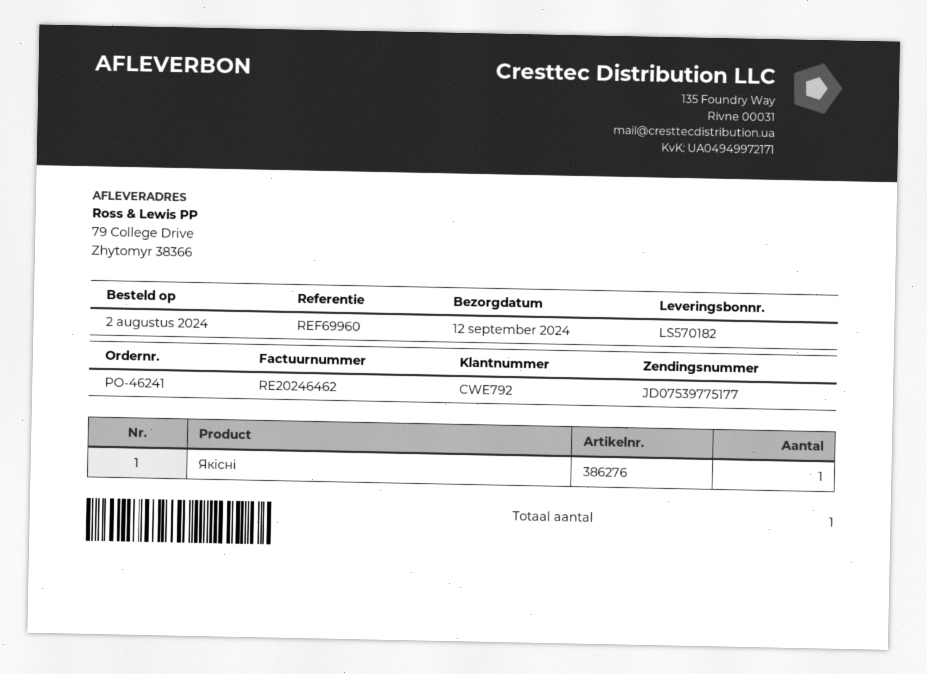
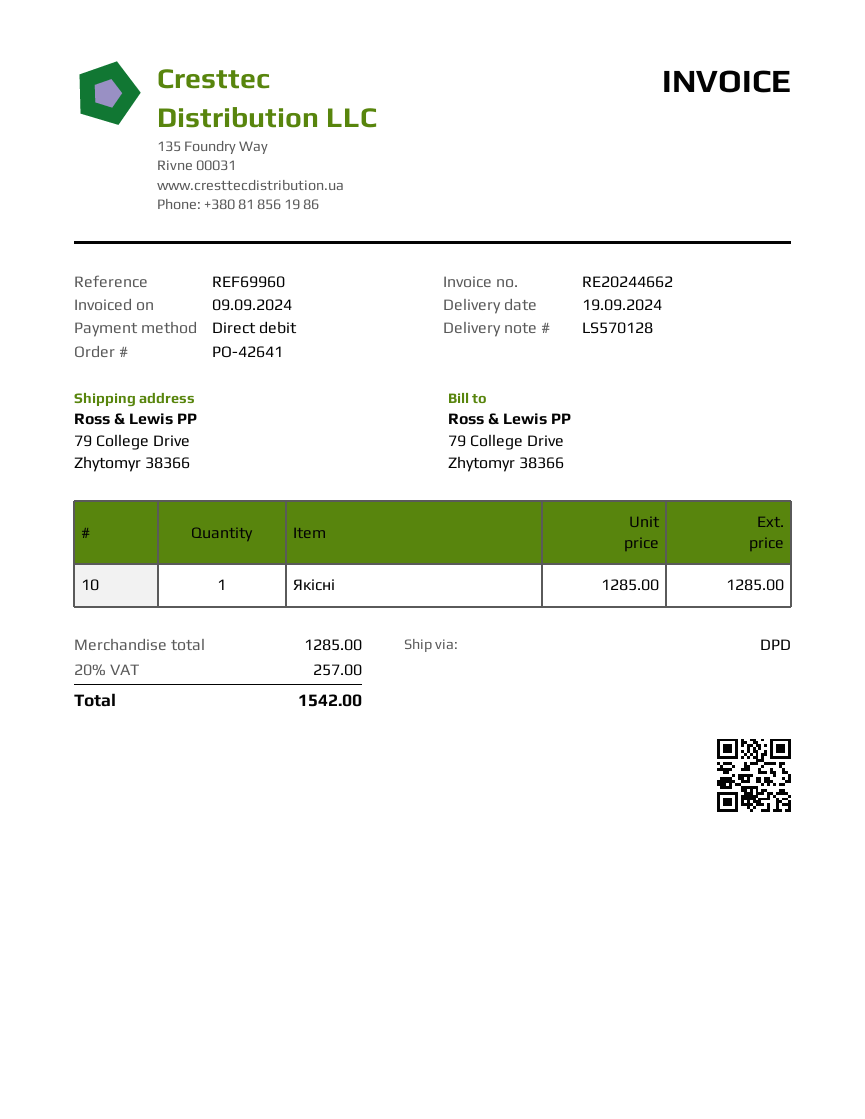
order number: PO-46241 -> PO-42641
delivery note number: LS570182 -> LS570128
delivery date: 2024-09-12 -> 2024-09-19
invoice number: RE20246462 -> RE20244662

